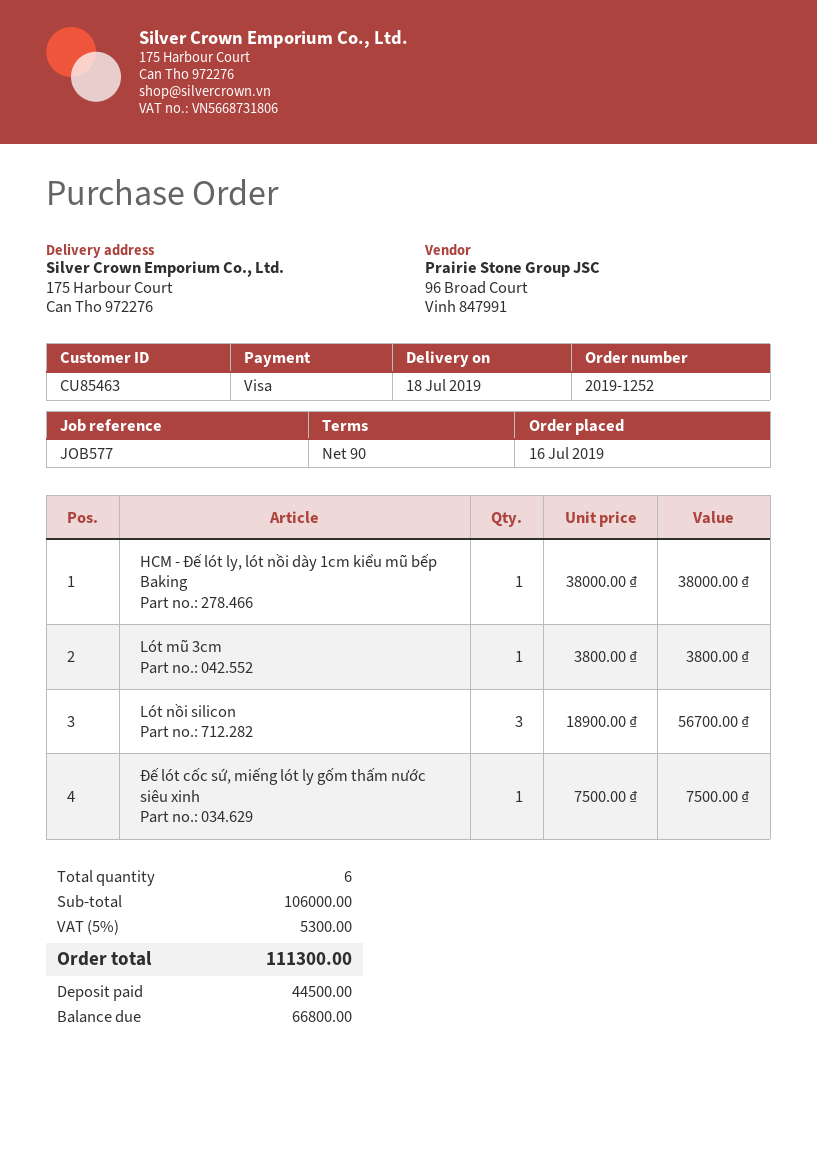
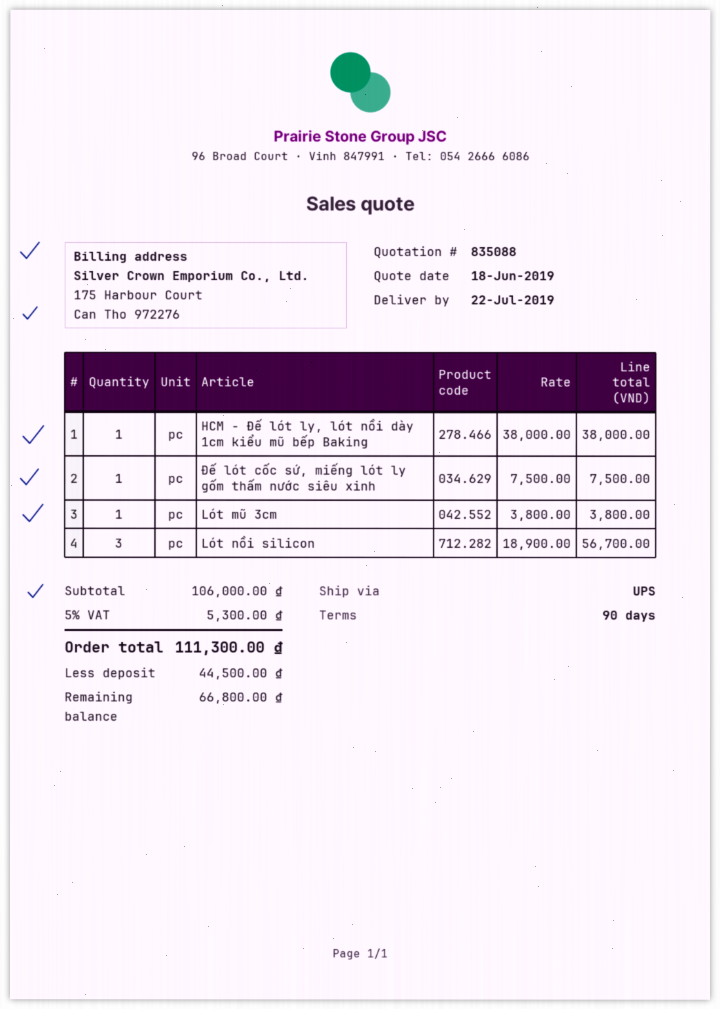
delivery date: 2019-07-18 -> 2019-07-22

